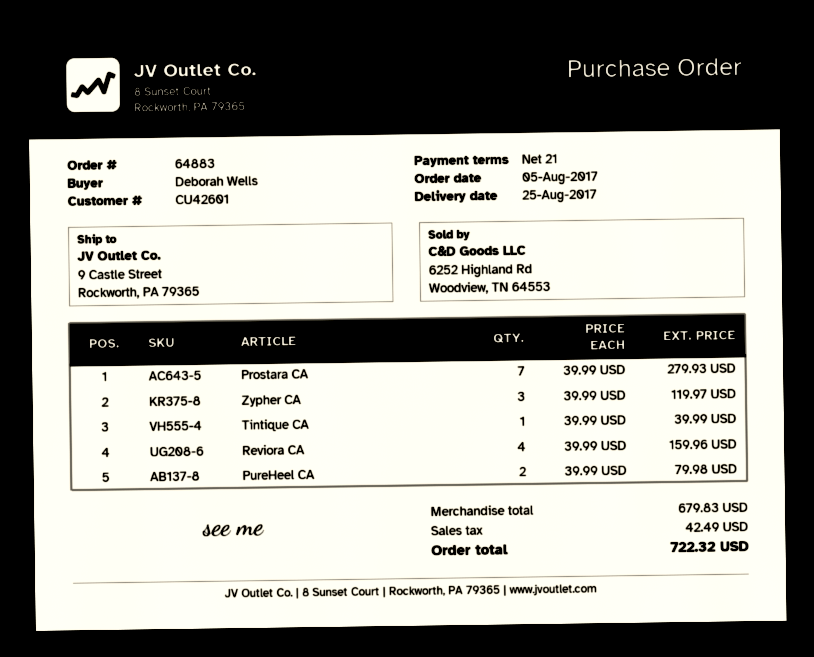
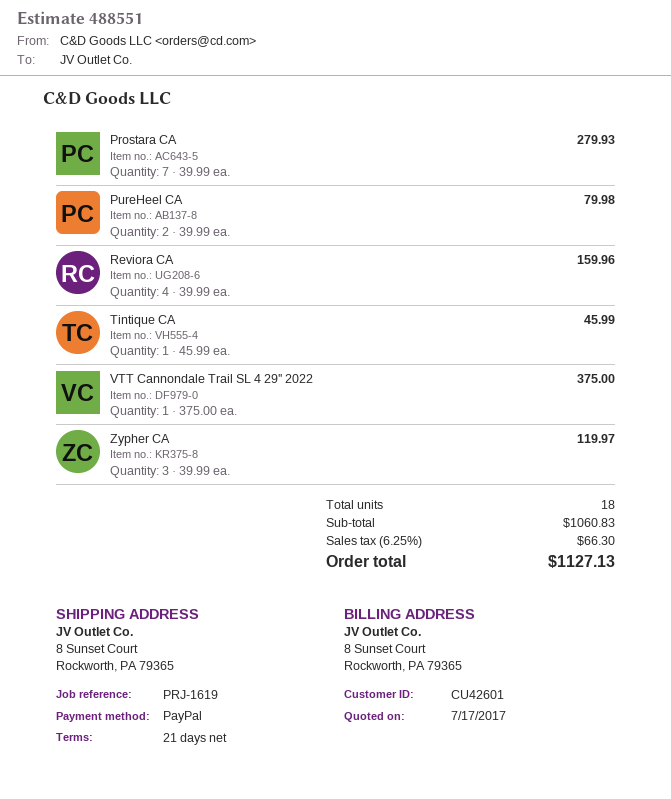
ship to: 9 Castle Street, Rockworth, PA 79365 -> 8 Sunset Court, Rockworth, PA 79365
Tintique CA: 1 x 39.99 = 39.99 -> 1 x 45.99 = 45.99
VTT Cannondale Trail SL 4 29'' 2022: none -> 1 x 375.00 = 375.00
subtotal: 679.83 -> 1060.83
tax: 42.49 -> 66.30
total: 722.32 -> 1127.13

